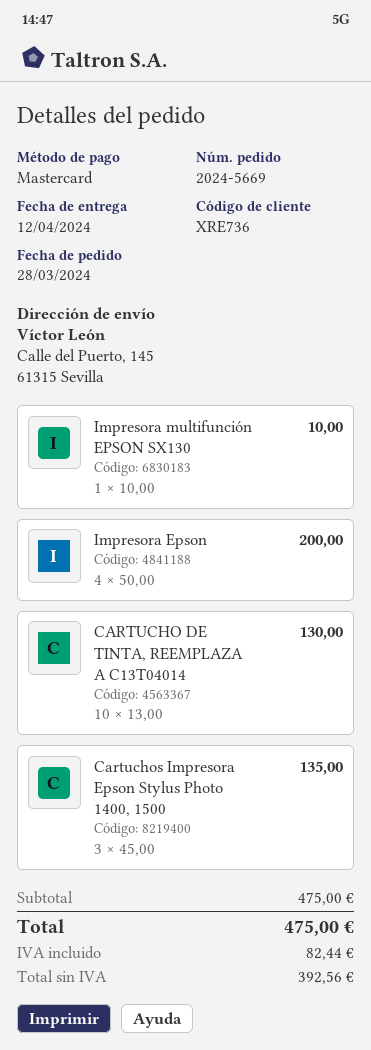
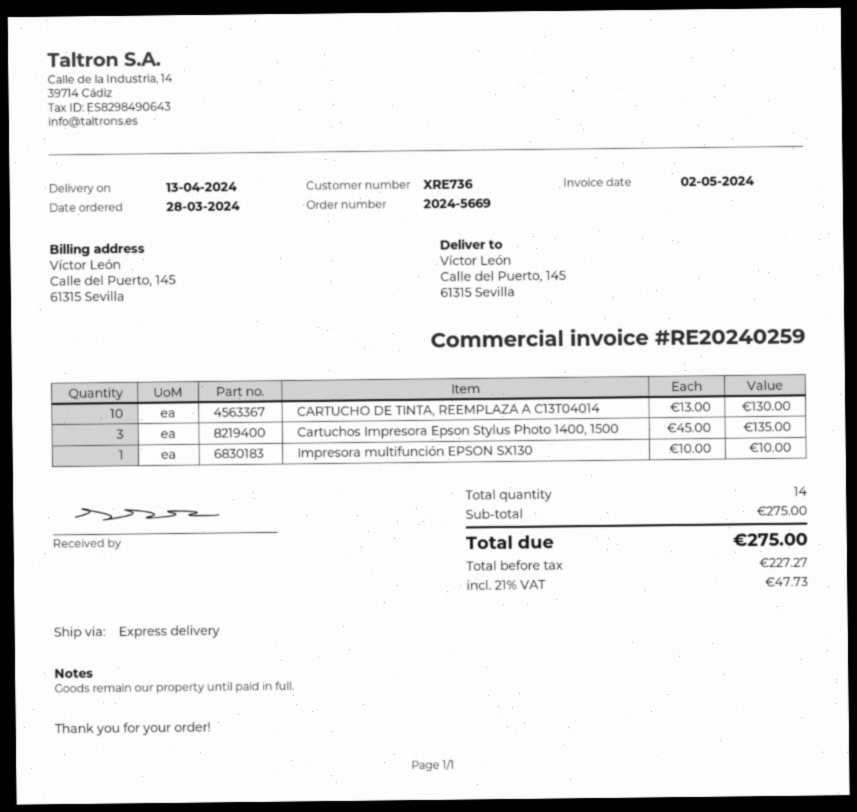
delivery date: 2024-04-12 -> 2024-04-13
Impresora Epson: 4 x 50.00 = 200.00 -> none
subtotal: 475.00 -> 275.00
net: 392.56 -> 227.27
tax: 82.44 -> 47.73
total: 475.00 -> 275.00

